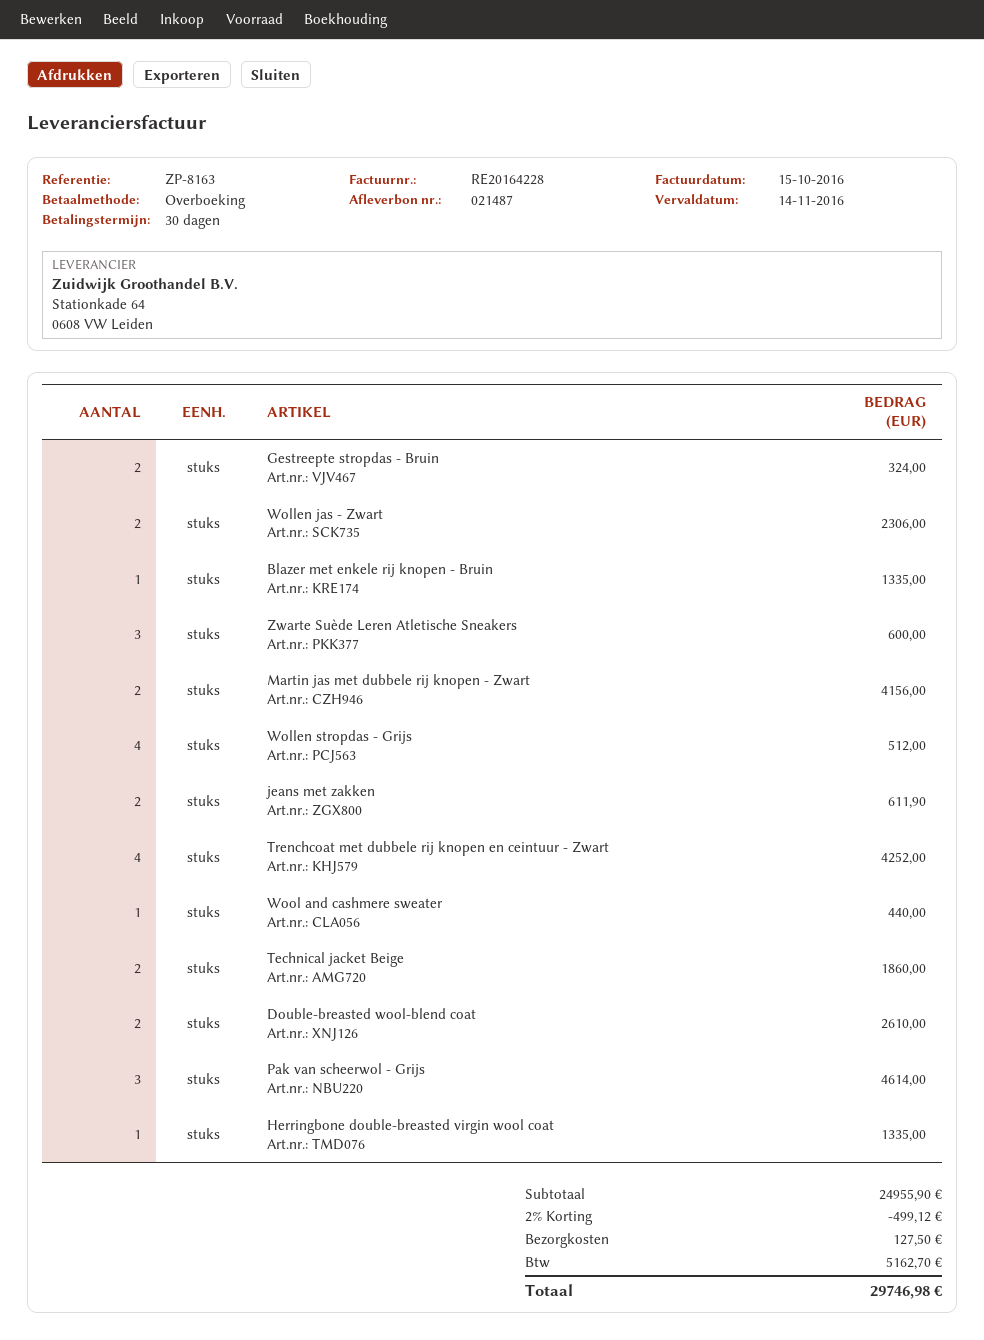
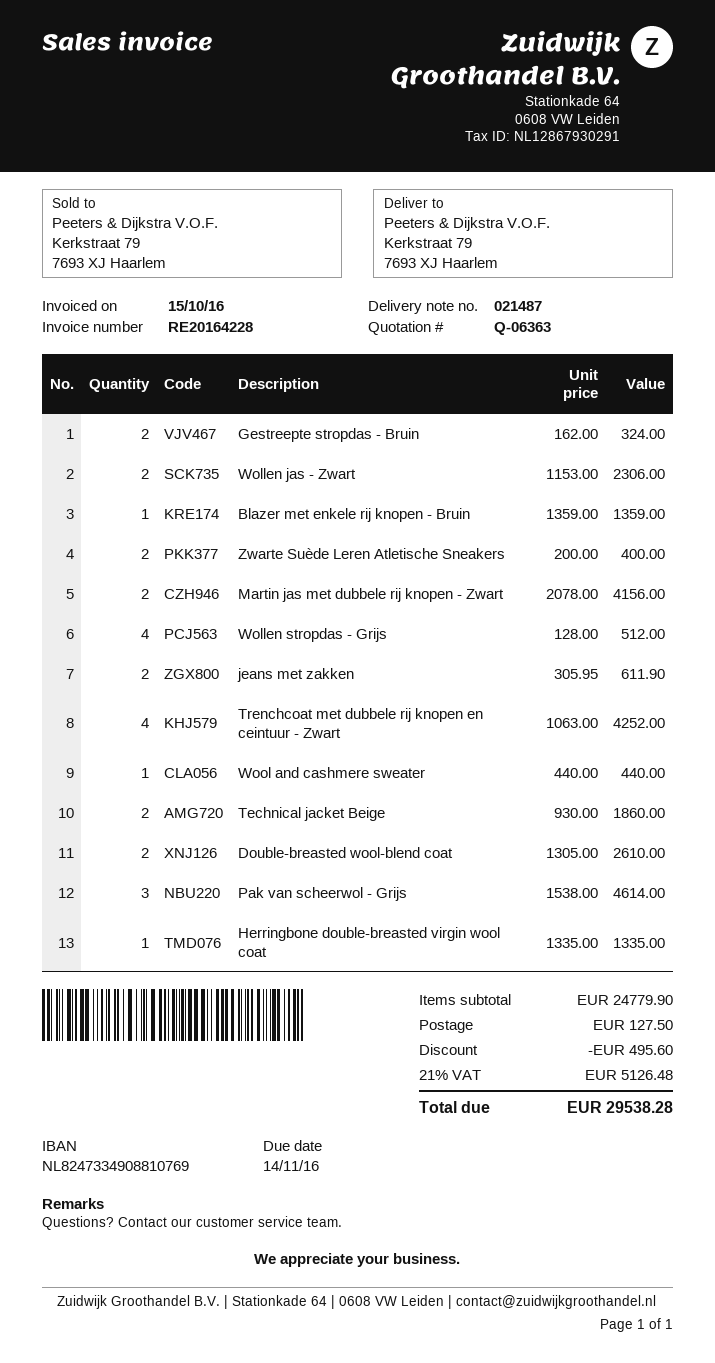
Blazer met enkele rij knopen - Bruin: 1 for 1335.00 -> 1 for 1359.00
Zwarte Suède Leren Atletische Sneakers: 3 for 600.00 -> 2 for 400.00
subtotal: 24955.90 -> 24779.90
discount: 499.12 -> 495.60
tax: 5162.70 -> 5126.48
total: 29746.98 -> 29538.28

